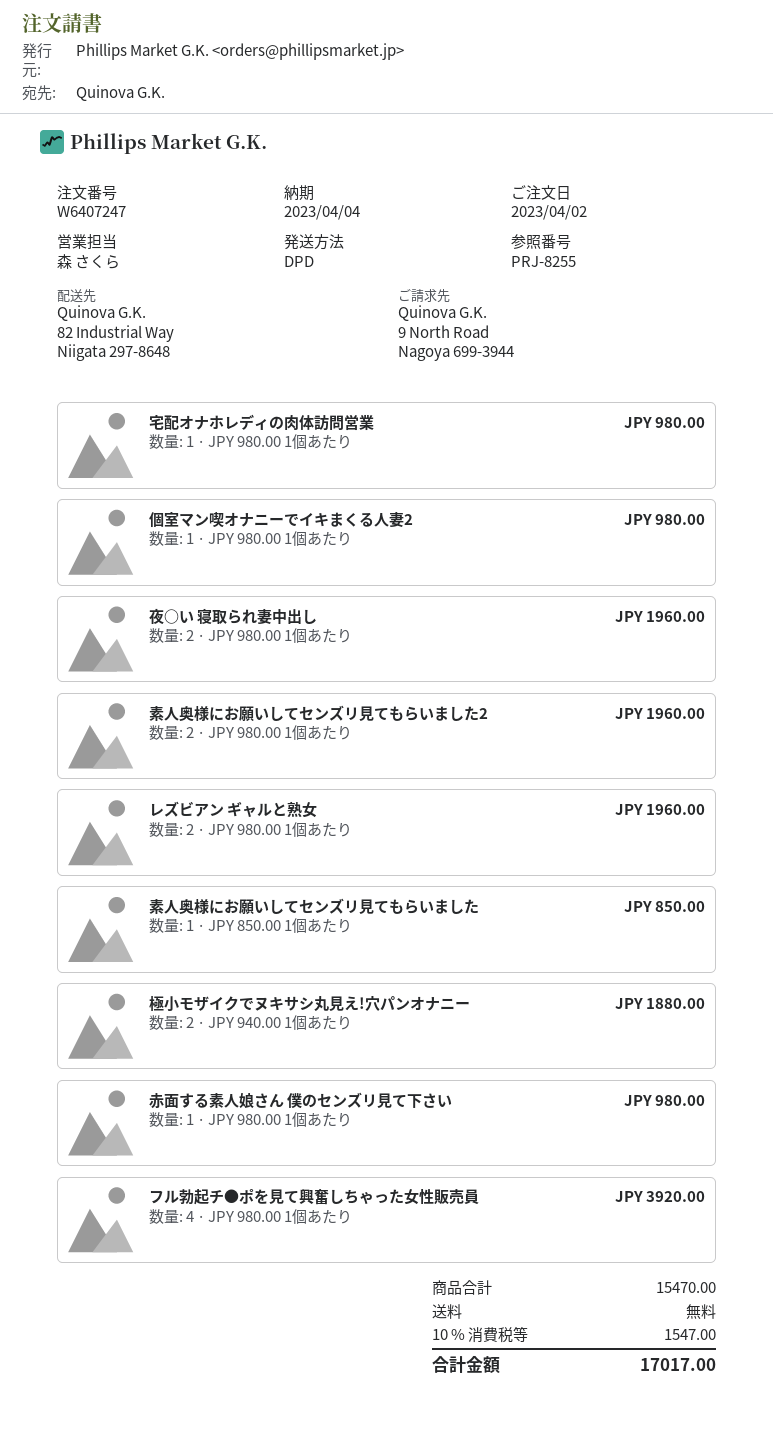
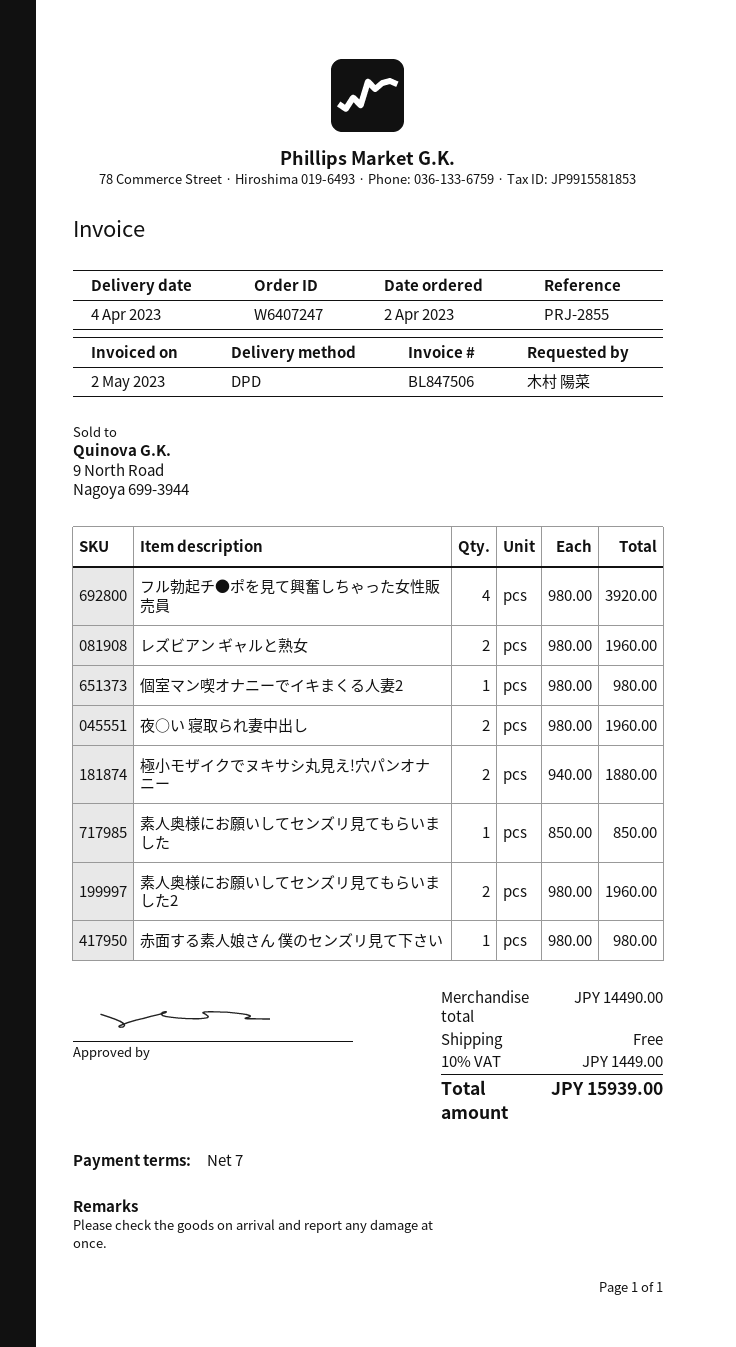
reference: PRJ-8255 -> PRJ-2855
宅配オナホレディの肉体訪問営業: 1 x 980.00 = 980.00 -> none
subtotal: 15470.00 -> 14490.00
tax: 10% = 1547.00 -> 10% = 1449.00
total: 17017.00 -> 15939.00

